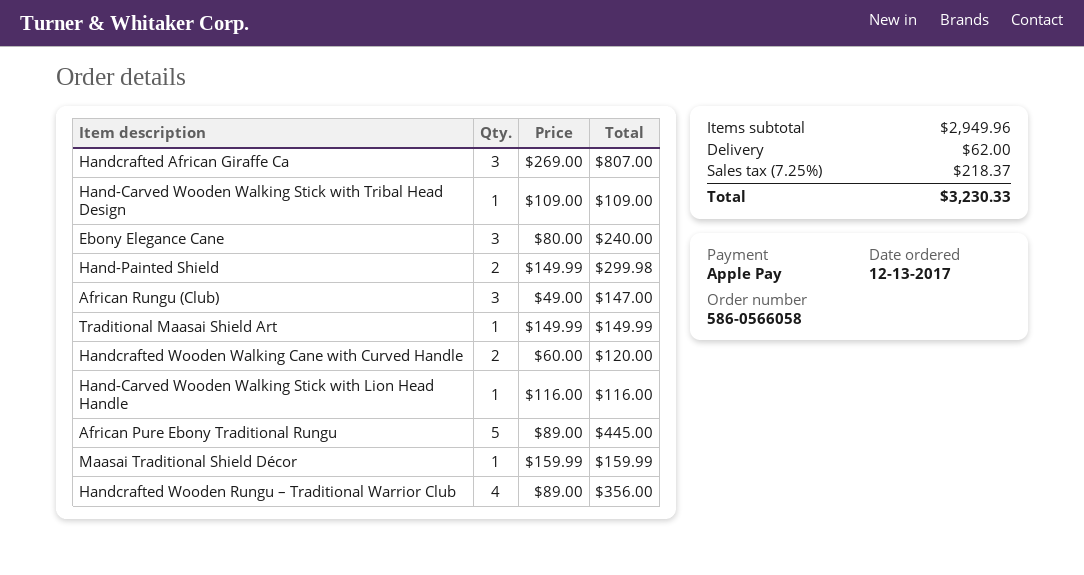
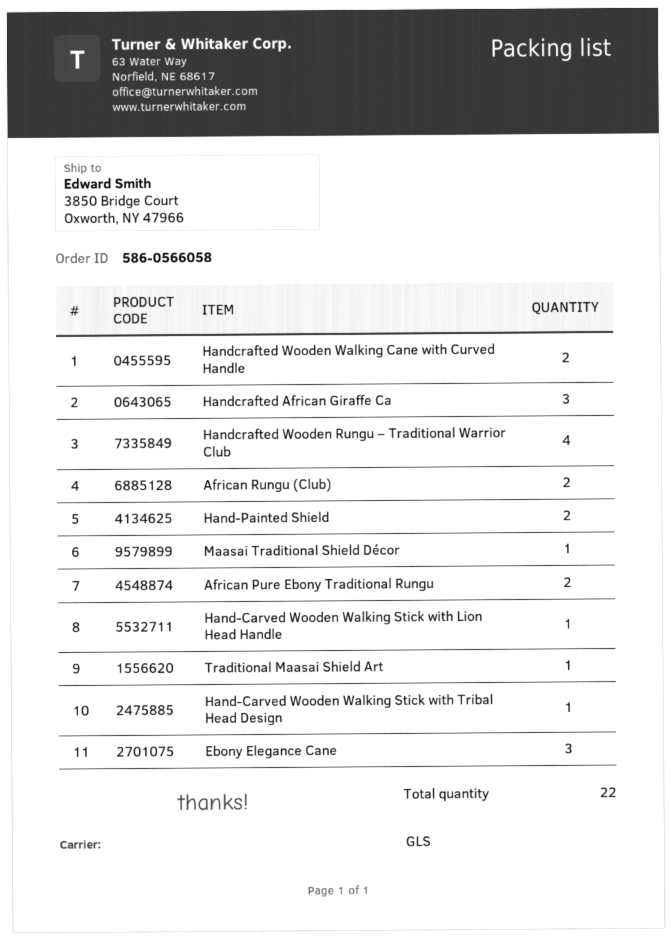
African Rungu (Club): 3 -> 2
African Pure Ebony Traditional Rungu: 5 -> 2

